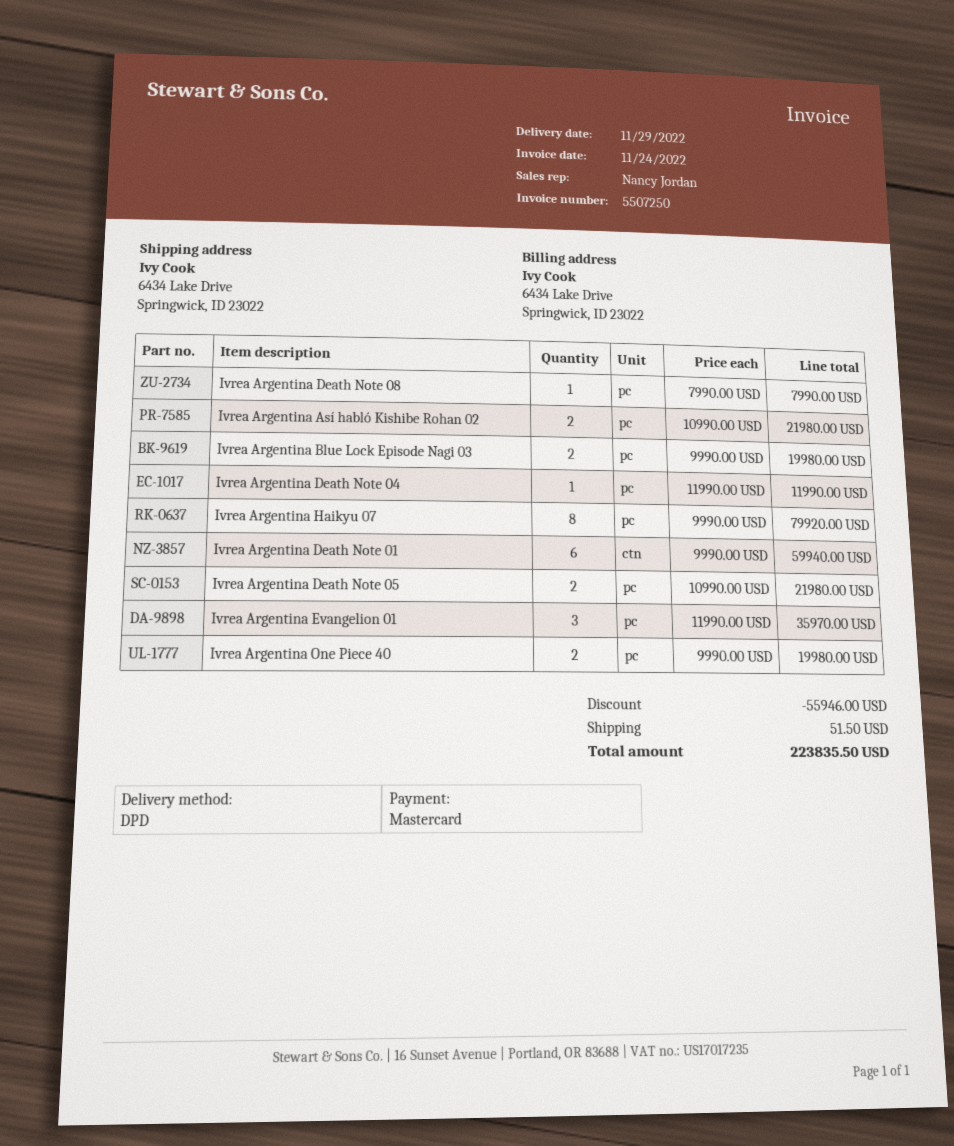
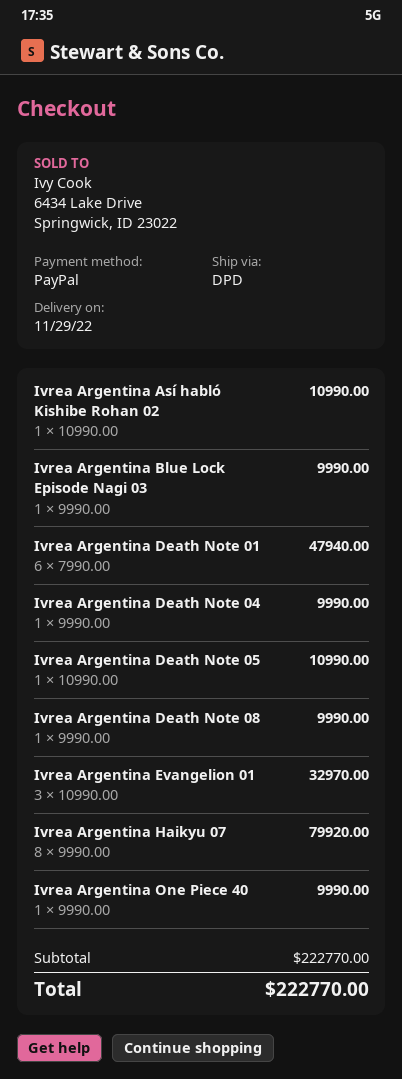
payment method: Mastercard -> PayPal
Ivrea Argentina Death Note 08: 1 x 7990.00 = 7990.00 -> 1 x 9990.00 = 9990.00
Ivrea Argentina Así habló Kishibe Rohan 02: 2 x 10990.00 = 21980.00 -> 1 x 10990.00 = 10990.00
Ivrea Argentina Blue Lock Episode Nagi 03: 2 x 9990.00 = 19980.00 -> 1 x 9990.00 = 9990.00
Ivrea Argentina Death Note 04: 1 x 11990.00 = 11990.00 -> 1 x 9990.00 = 9990.00
Ivrea Argentina Death Note 01: 6 x 9990.00 = 59940.00 -> 6 x 7990.00 = 47940.00
Ivrea Argentina Death Note 05: 2 x 10990.00 = 21980.00 -> 1 x 10990.00 = 10990.00
Ivrea Argentina Evangelion 01: 3 x 11990.00 = 35970.00 -> 3 x 10990.00 = 32970.00
Ivrea Argentina One Piece 40: 2 x 9990.00 = 19980.00 -> 1 x 9990.00 = 9990.00
discount: 55946.00 -> none
shipping: 51.50 -> none
total: 223835.50 -> 222770.00

